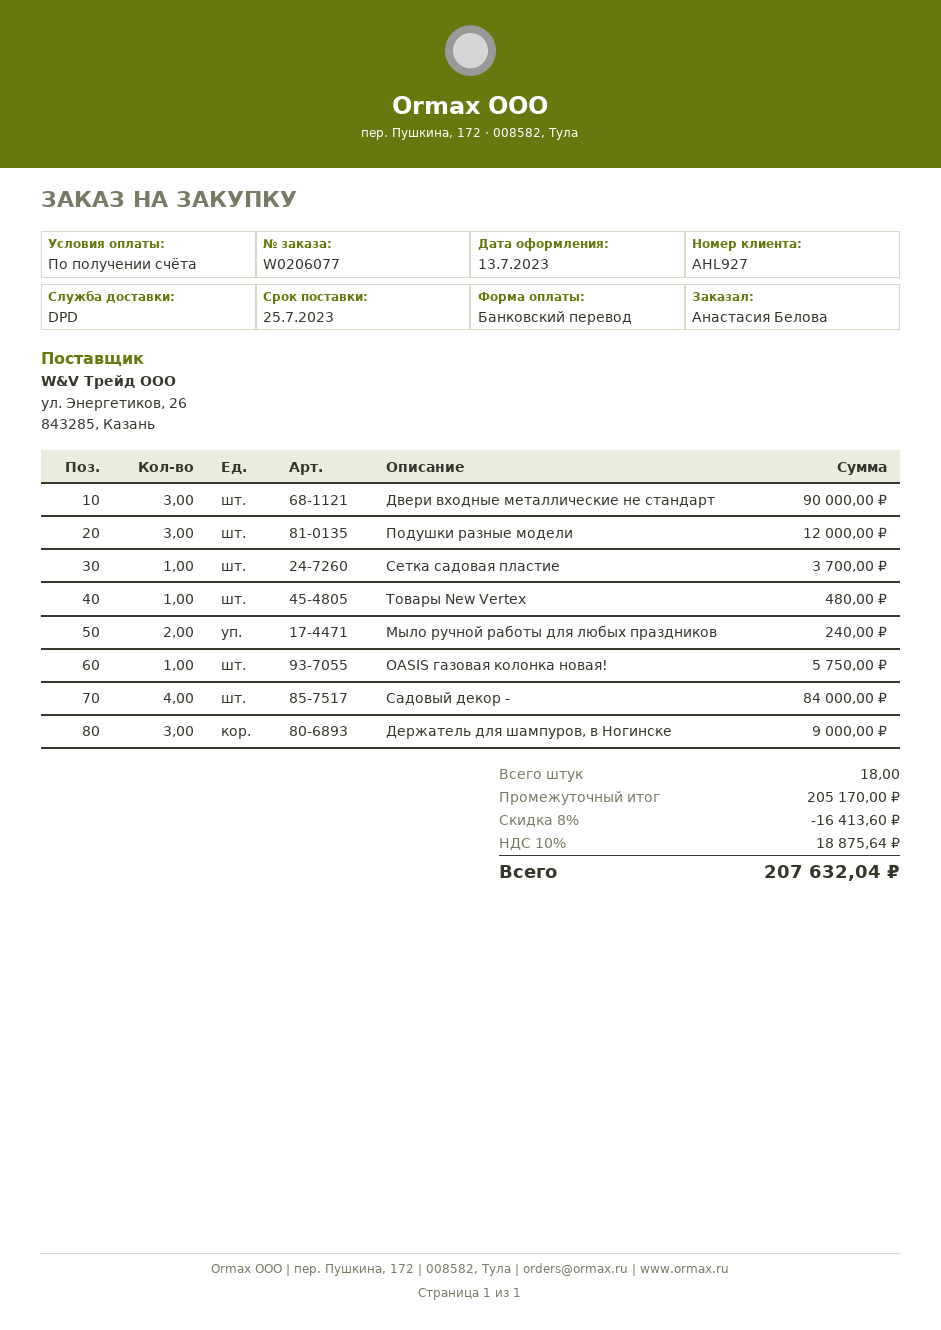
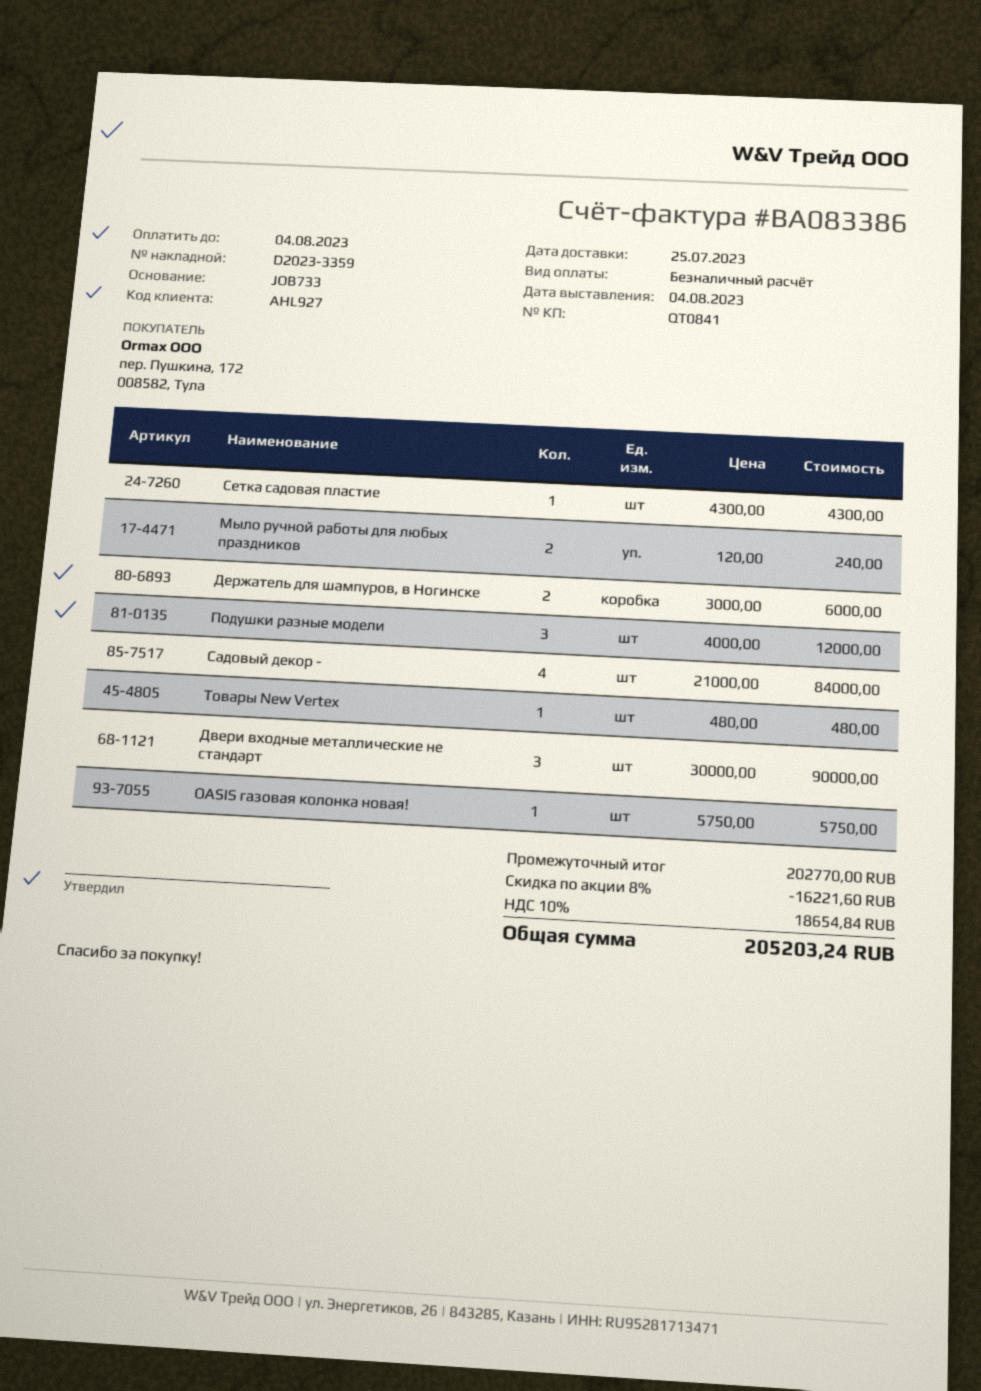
Сетка садовая пластие: 1 for 3700.00 -> 1 for 4300.00
Держатель для шампуров, в Ногинске: 3 for 9000.00 -> 2 for 6000.00
subtotal: 205170.00 -> 202770.00
discount: 8% = 16413.60 -> 8% = 16221.60
tax: 10% = 18875.64 -> 10% = 18654.84
total: 207632.04 -> 205203.24

